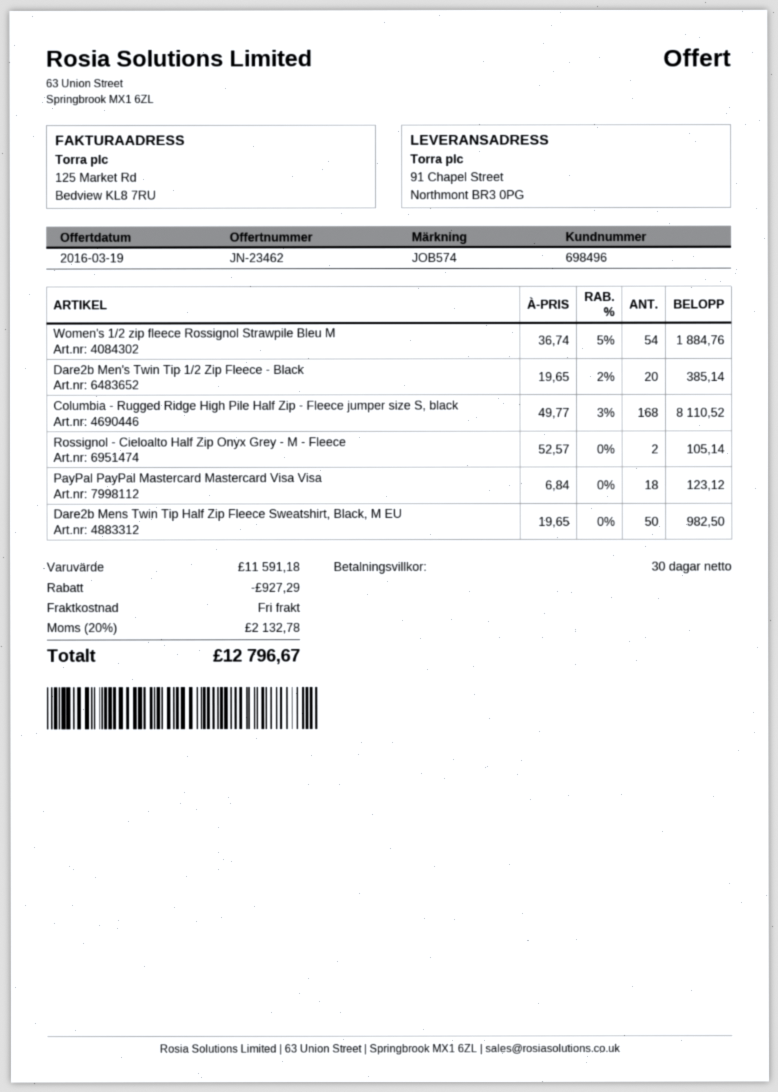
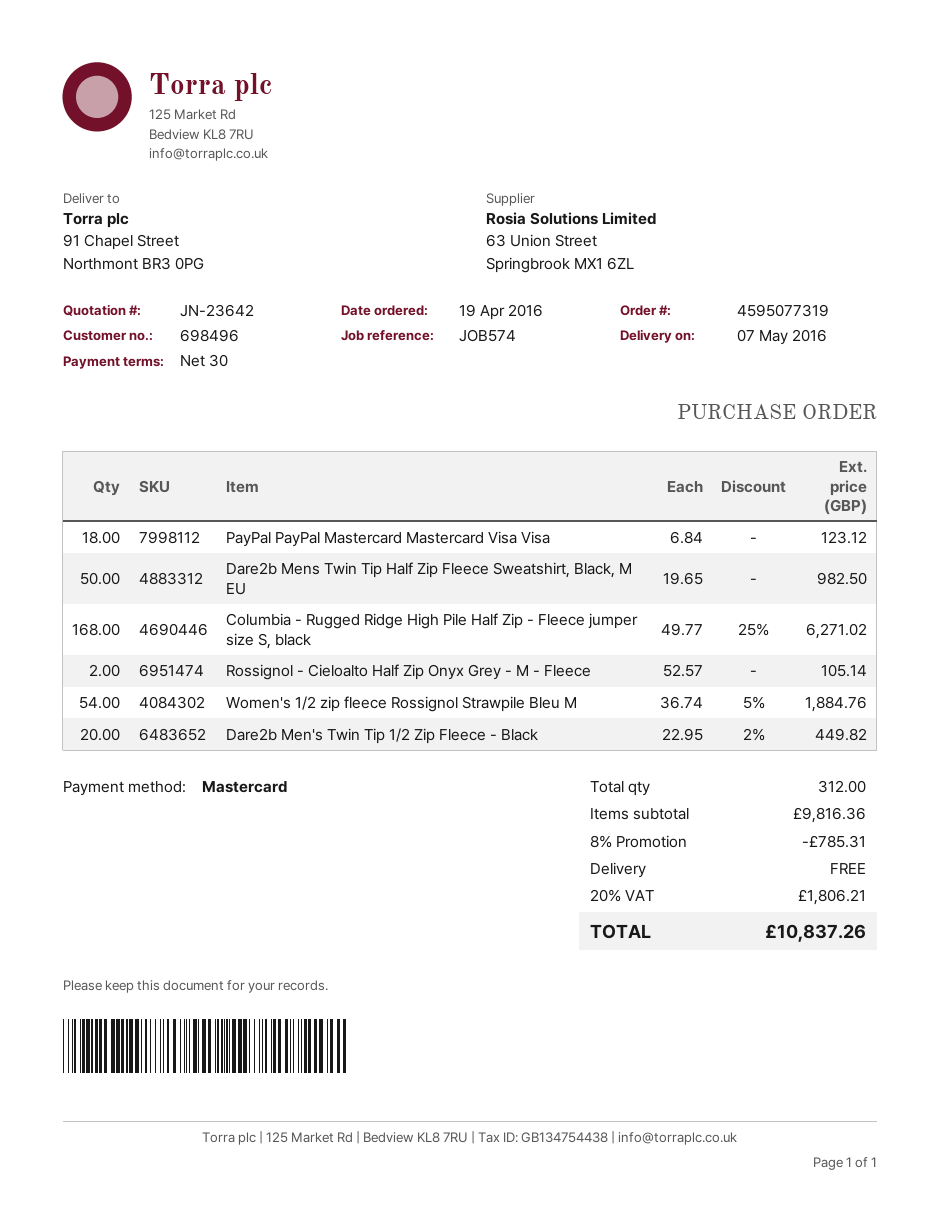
quote number: JN-23462 -> JN-23642
Dare2b Men's Twin Tip 1/2 Zip Fleece - Black: 20 x 19.65 - 2% = 385.14 -> 20 x 22.95 - 2% = 449.82
Columbia - Rugged Ridge High Pile Half Zip - Fleece jumper size S, black: 168 x 49.77 - 3% = 8110.52 -> 168 x 49.77 - 25% = 6271.02
subtotal: 11591.18 -> 9816.36
discount: 927.29 -> 785.31
tax: 20% = 2132.78 -> 20% = 1806.21
total: 12796.67 -> 10837.26

